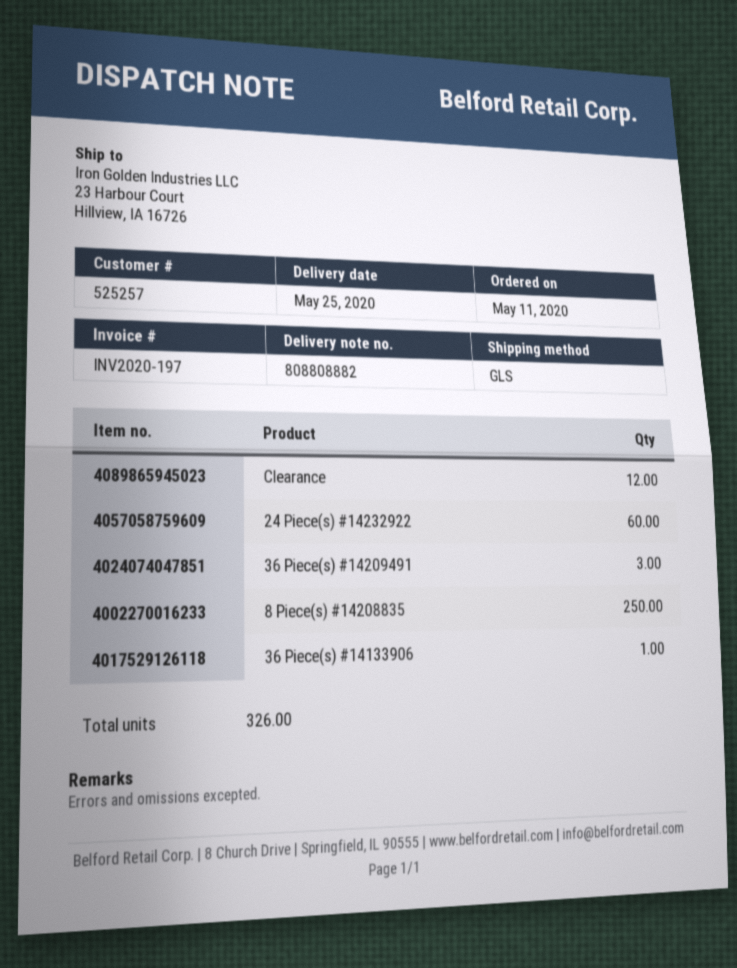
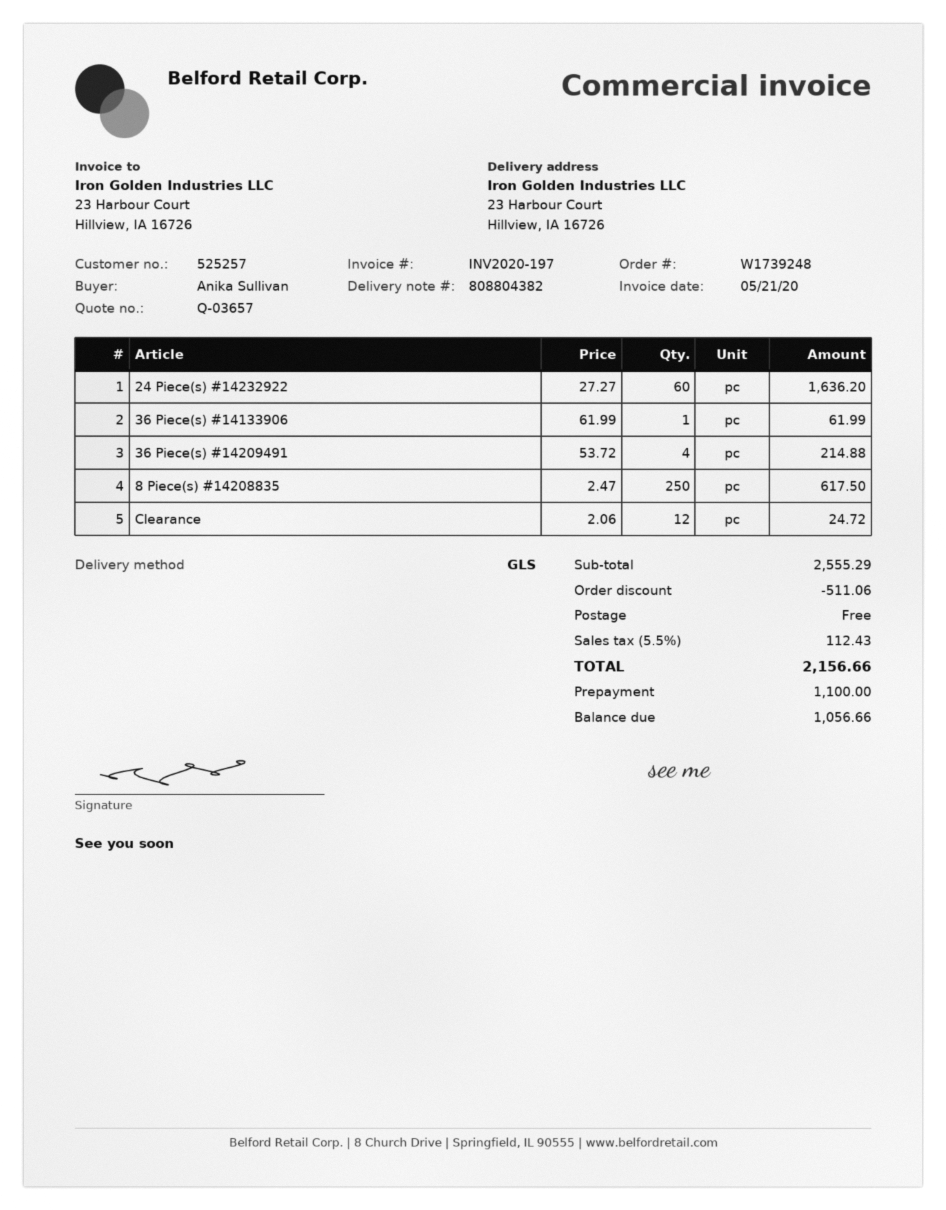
delivery note number: 808808882 -> 808804382
36 Piece(s) #14209491: 3 -> 4

